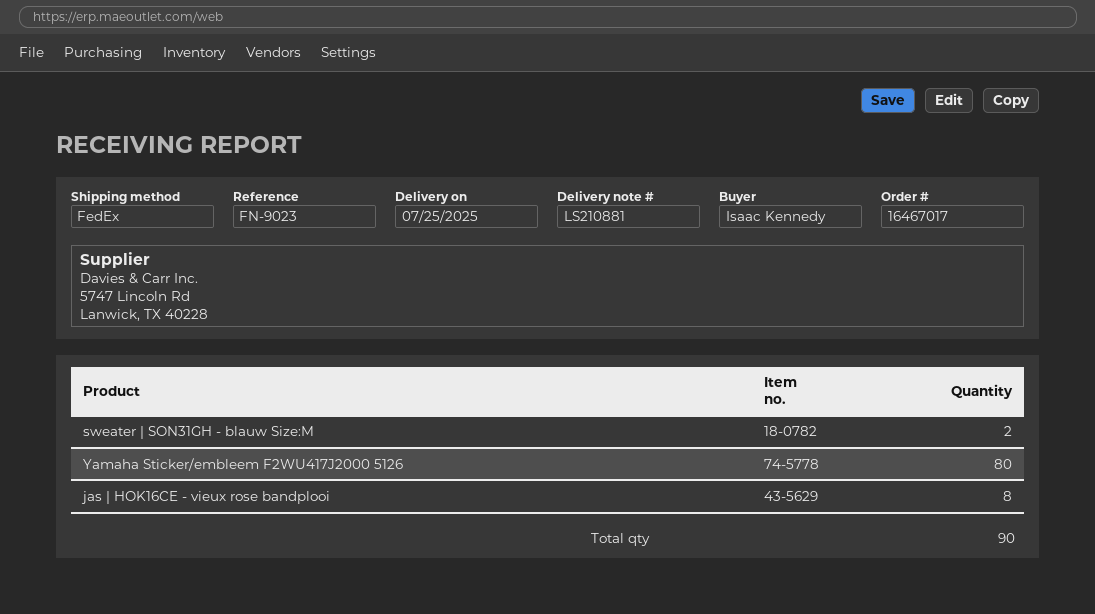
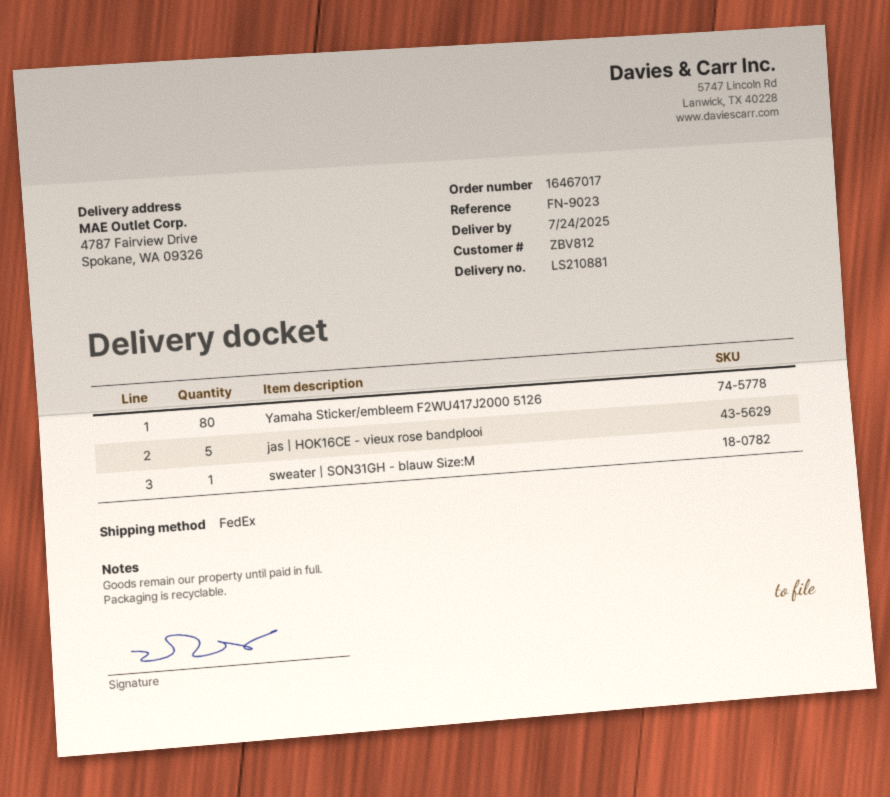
delivery date: 2025-07-25 -> 2025-07-24
sweater | SON31GH - blauw Size:M: 2 -> 1
jas | HOK16CE - vieux rose bandplooi: 8 -> 5

